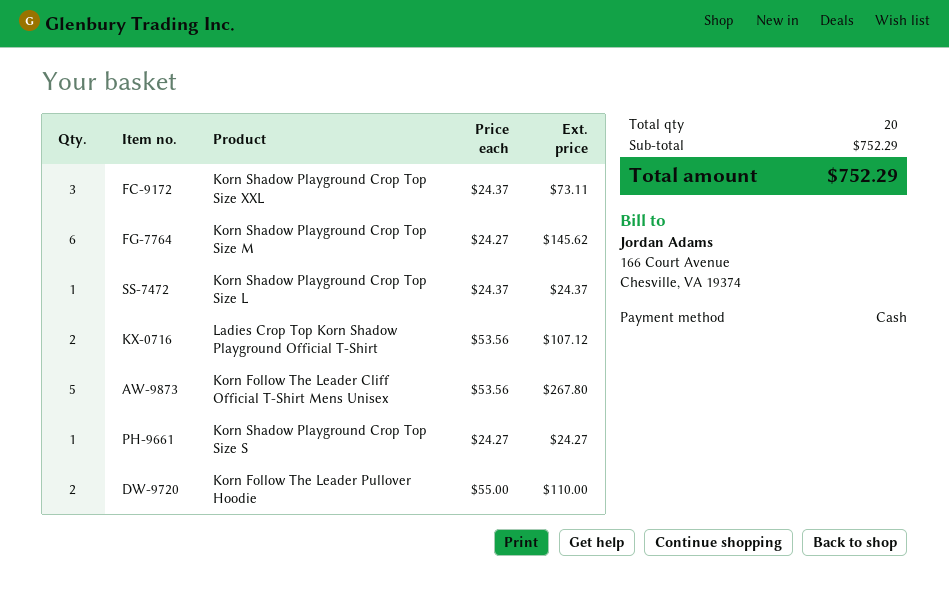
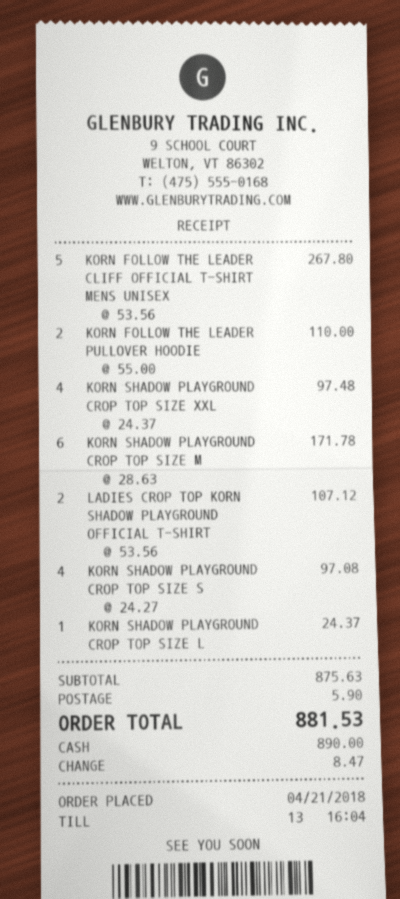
Korn Shadow Playground Crop Top Size XXL: 3 x 24.37 = 73.11 -> 4 x 24.37 = 97.48
Korn Shadow Playground Crop Top Size M: 6 x 24.27 = 145.62 -> 6 x 28.63 = 171.78
Korn Shadow Playground Crop Top Size S: 1 x 24.27 = 24.27 -> 4 x 24.27 = 97.08
subtotal: 752.29 -> 875.63
shipping: none -> 5.90
total: 752.29 -> 881.53

